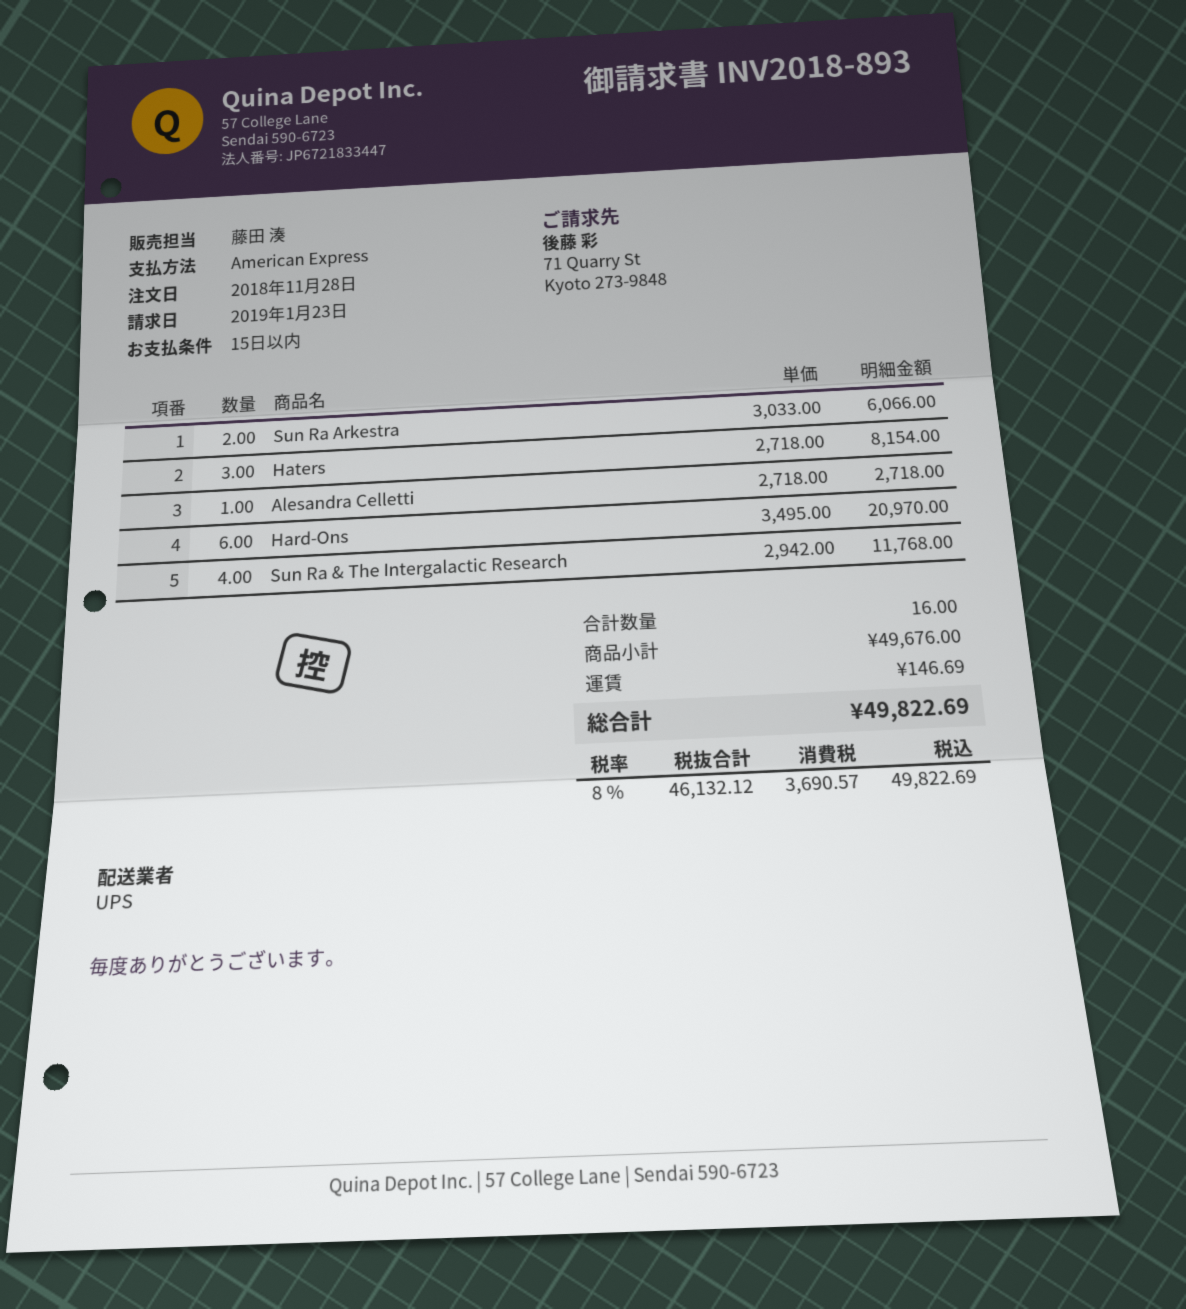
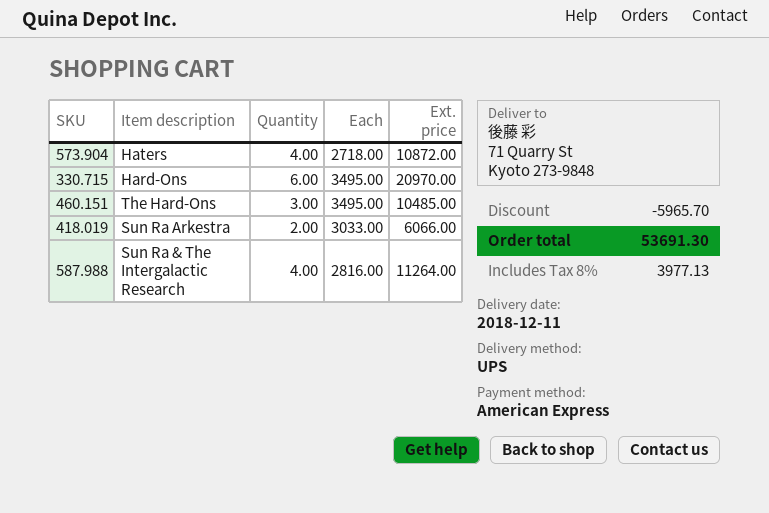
Haters: 3 x 2718.00 = 8154.00 -> 4 x 2718.00 = 10872.00
Alesandra Celletti: 1 x 2718.00 = 2718.00 -> none
Sun Ra & The Intergalactic Research: 4 x 2942.00 = 11768.00 -> 4 x 2816.00 = 11264.00
The Hard-Ons: none -> 3 x 3495.00 = 10485.00
discount: none -> 5965.70
shipping: 146.69 -> none
tax: 8% = 3690.57 -> 8% = 3977.13
total: 49822.69 -> 53691.30

